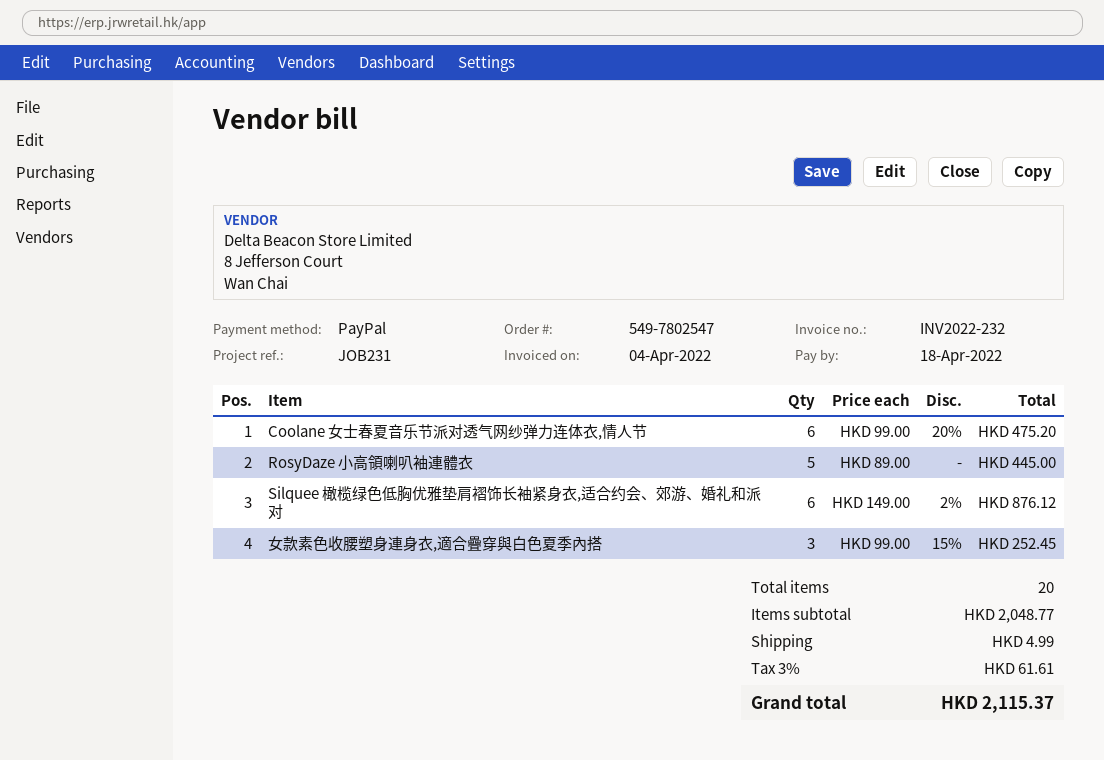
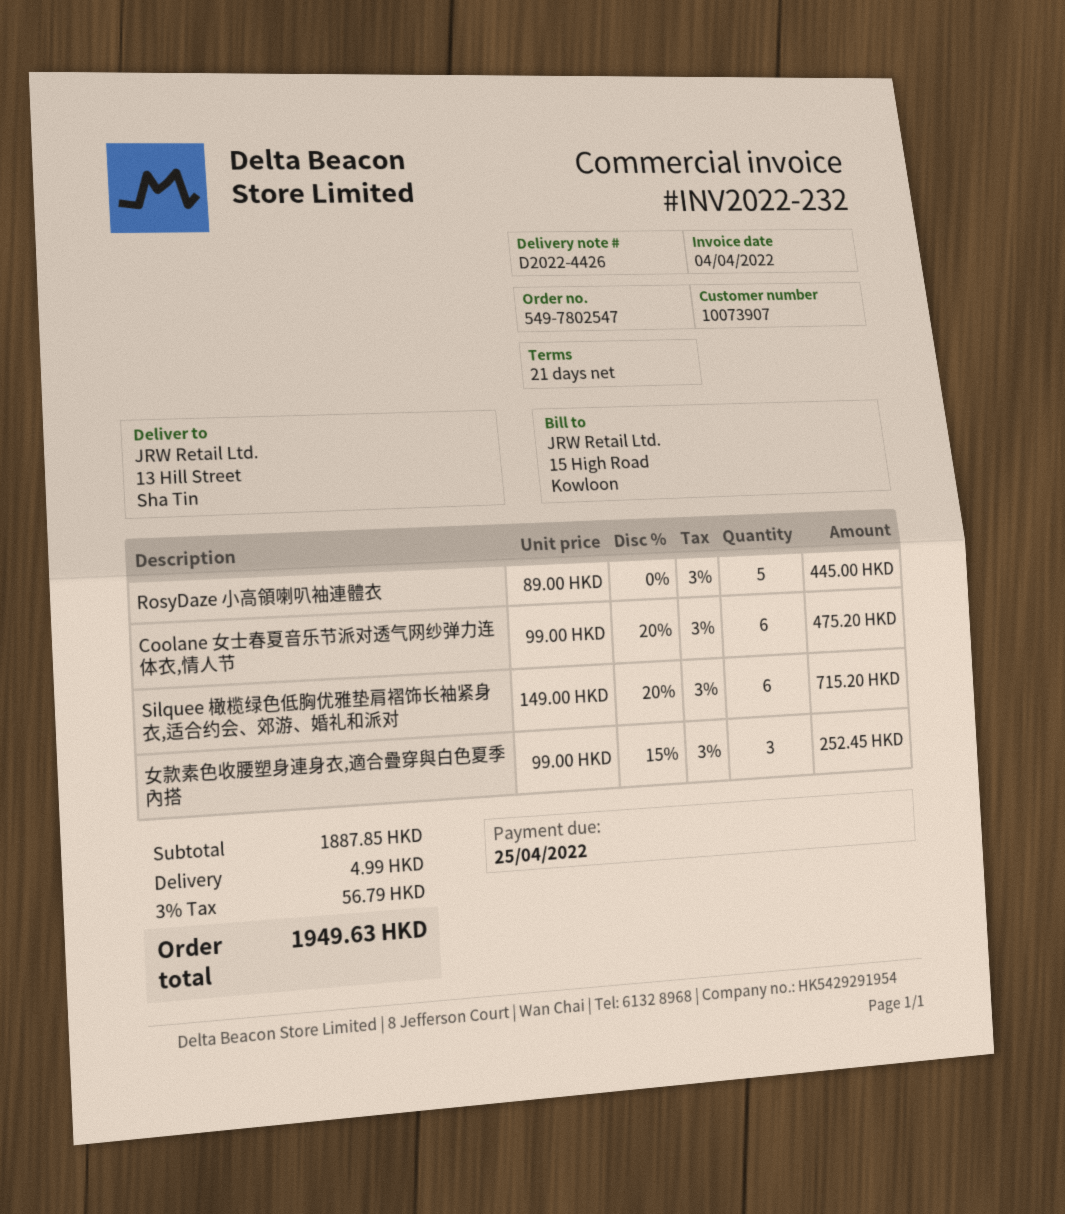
due date: 2022-04-18 -> 2022-04-25
Silquee 橄榄绿色低胸优雅垫肩褶饰长袖紧身衣,适合约会、郊游、婚礼和派对: 6 x 149.00 - 2% = 876.12 -> 6 x 149.00 - 20% = 715.20
subtotal: 2048.77 -> 1887.85
tax: 3% = 61.61 -> 3% = 56.79
total: 2115.37 -> 1949.63

